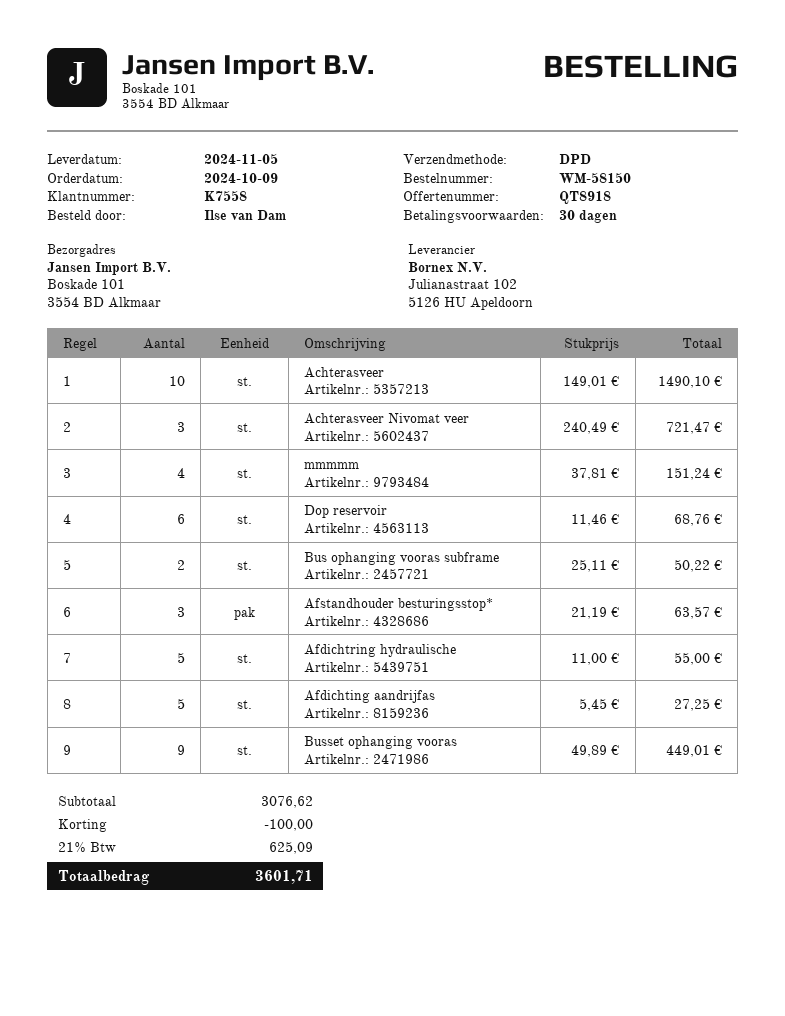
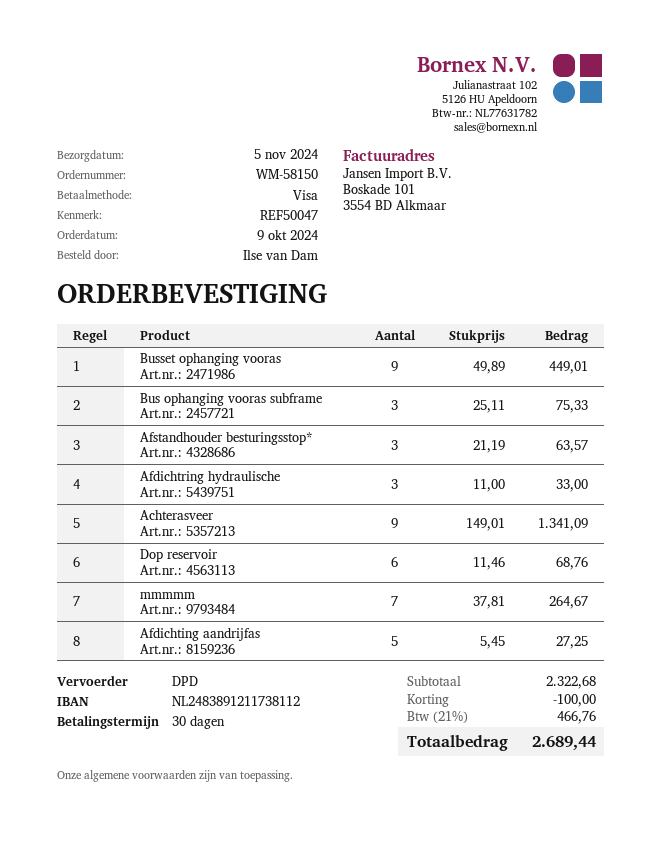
Achterasveer: 10 x 149.01 = 1490.10 -> 9 x 149.01 = 1341.09
Achterasveer Nivomat veer: 3 x 240.49 = 721.47 -> none
mmmmm: 4 x 37.81 = 151.24 -> 7 x 37.81 = 264.67
Bus ophanging vooras subframe: 2 x 25.11 = 50.22 -> 3 x 25.11 = 75.33
Afdichtring hydraulische: 5 x 11.00 = 55.00 -> 3 x 11.00 = 33.00
subtotal: 3076.62 -> 2322.68
tax: 21% = 625.09 -> 21% = 466.76
total: 3601.71 -> 2689.44

